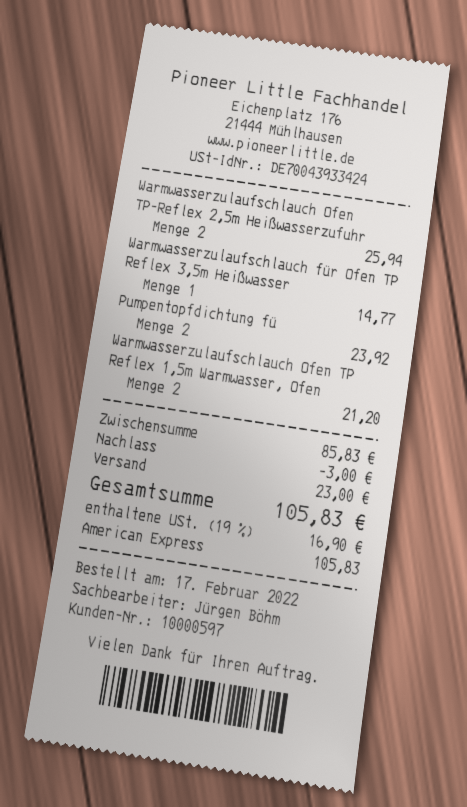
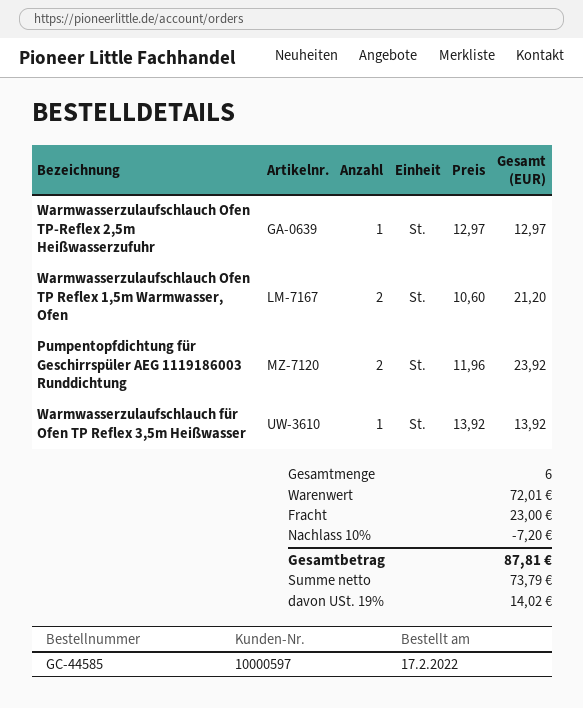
Warmwasserzulaufschlauch Ofen TP-Reflex 2,5m Heißwasserzufuhr: 2 for 25.94 -> 1 for 12.97
Warmwasserzulaufschlauch für Ofen TP Reflex 3,5m Heißwasser: 1 for 14.77 -> 1 for 13.92
subtotal: 85.83 -> 72.01
discount: 3.00 -> 7.20
tax: 19% = 16.90 -> 19% = 14.02
total: 105.83 -> 87.81

